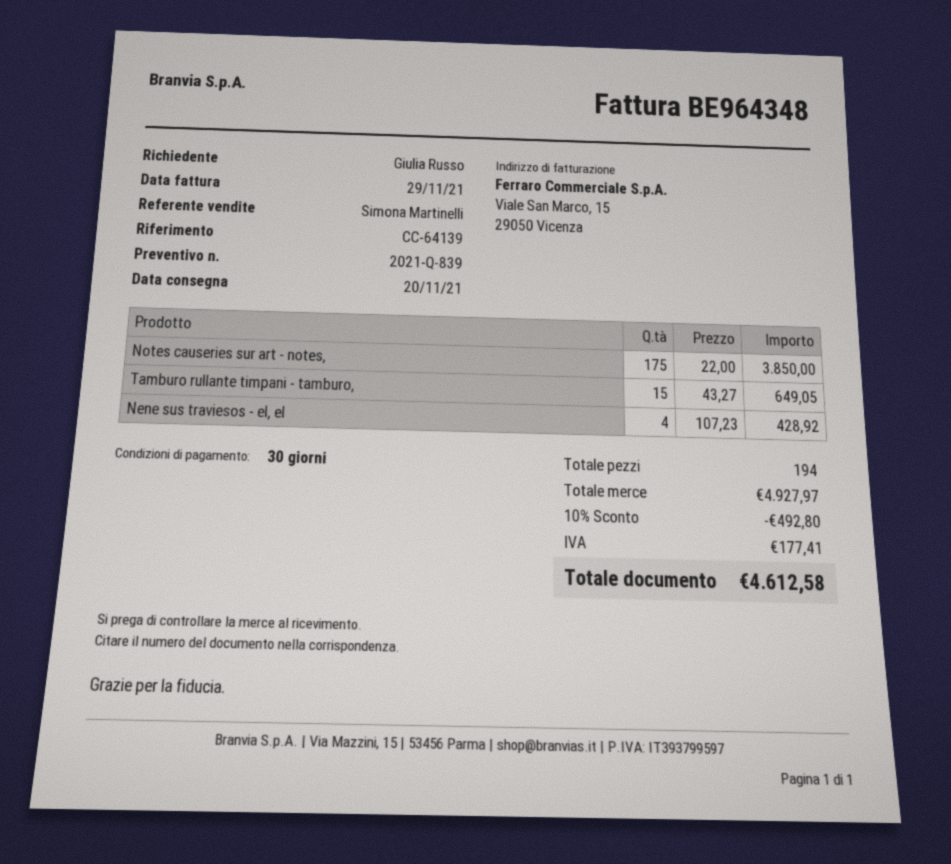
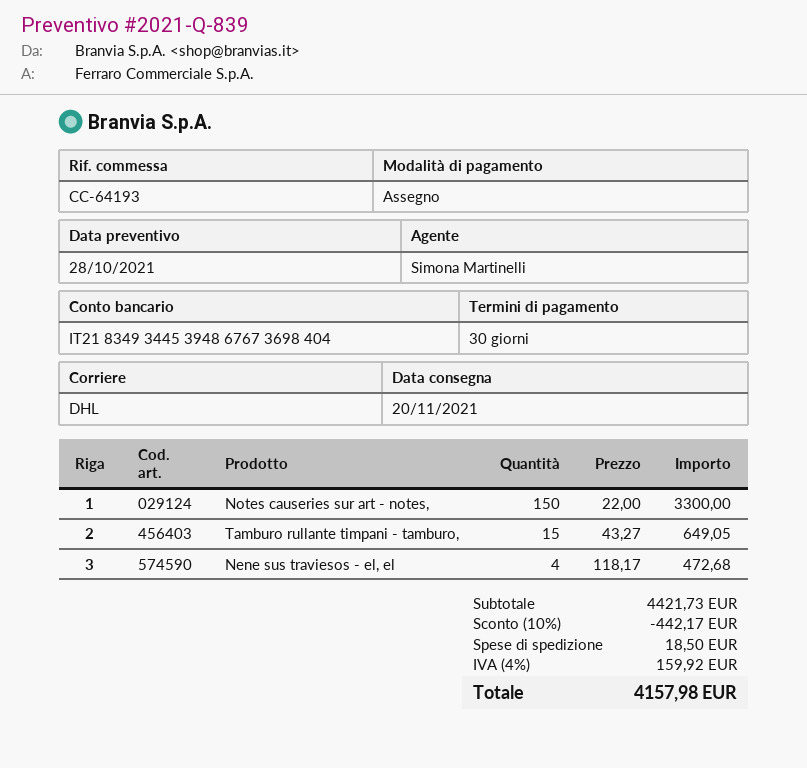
reference: CC-64139 -> CC-64193
Notes causeries sur art - notes,: 175 x 22.00 = 3850.00 -> 150 x 22.00 = 3300.00
Nene sus traviesos - el, el: 4 x 107.23 = 428.92 -> 4 x 118.17 = 472.68
subtotal: 4927.97 -> 4421.73
discount: 10% = 492.80 -> 10% = 442.17
shipping: none -> 18.50
tax: 177.41 -> 159.92
total: 4612.58 -> 4157.98

